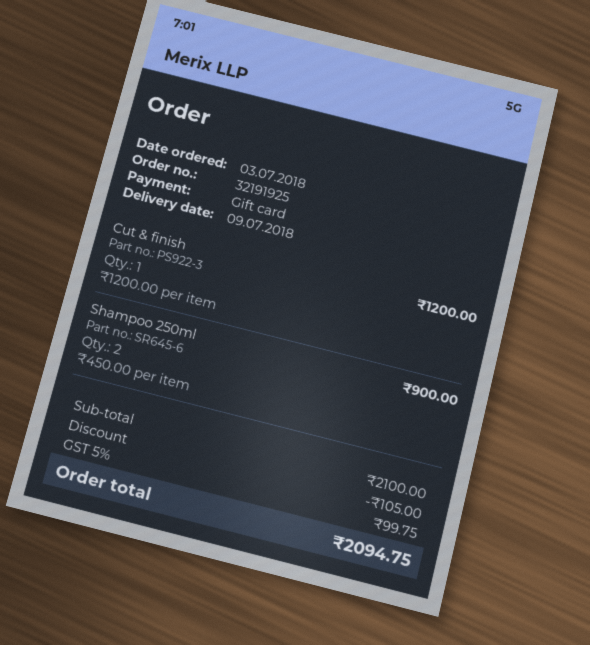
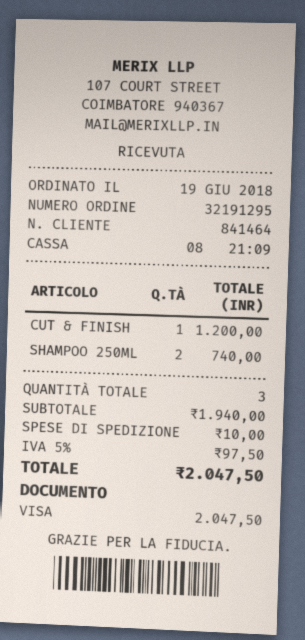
order number: 32191925 -> 32191295
order date: 2018-07-03 -> 2018-06-19
payment method: gift card -> Visa
Shampoo 250ml: 2 for 900.00 -> 2 for 740.00
subtotal: 2100.00 -> 1940.00
discount: 105.00 -> none
shipping: none -> 10.00
tax: 5% = 99.75 -> 5% = 97.50
total: 2094.75 -> 2047.50

